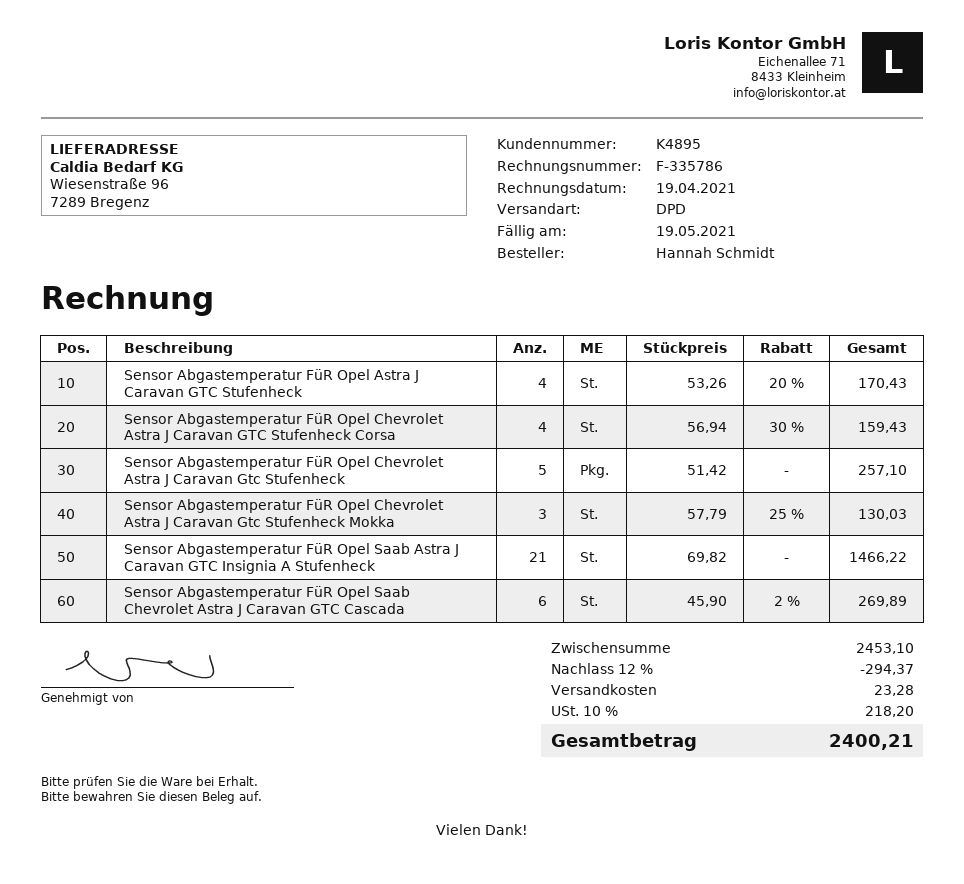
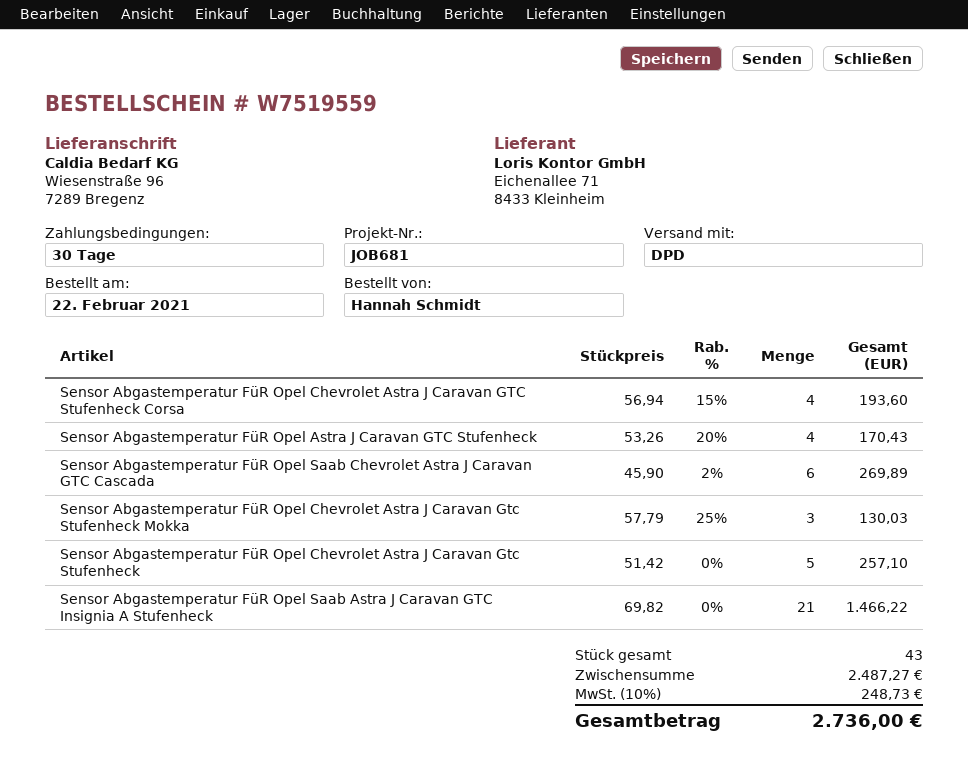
Sensor Abgastemperatur FüR Opel Chevrolet Astra J Caravan GTC Stufenheck Corsa: 4 x 56.94 - 30% = 159.43 -> 4 x 56.94 - 15% = 193.60
subtotal: 2453.10 -> 2487.27
discount: 12% = 294.37 -> none
shipping: 23.28 -> none
tax: 10% = 218.20 -> 10% = 248.73
total: 2400.21 -> 2736.00

